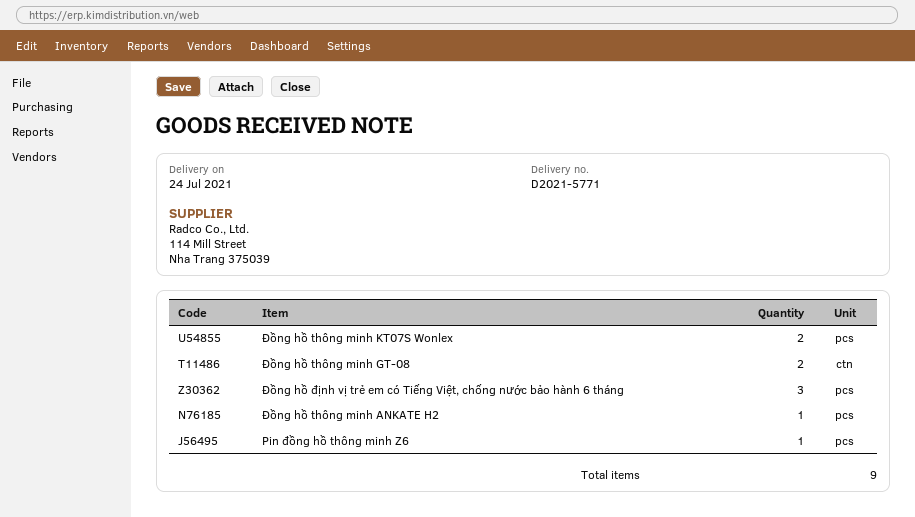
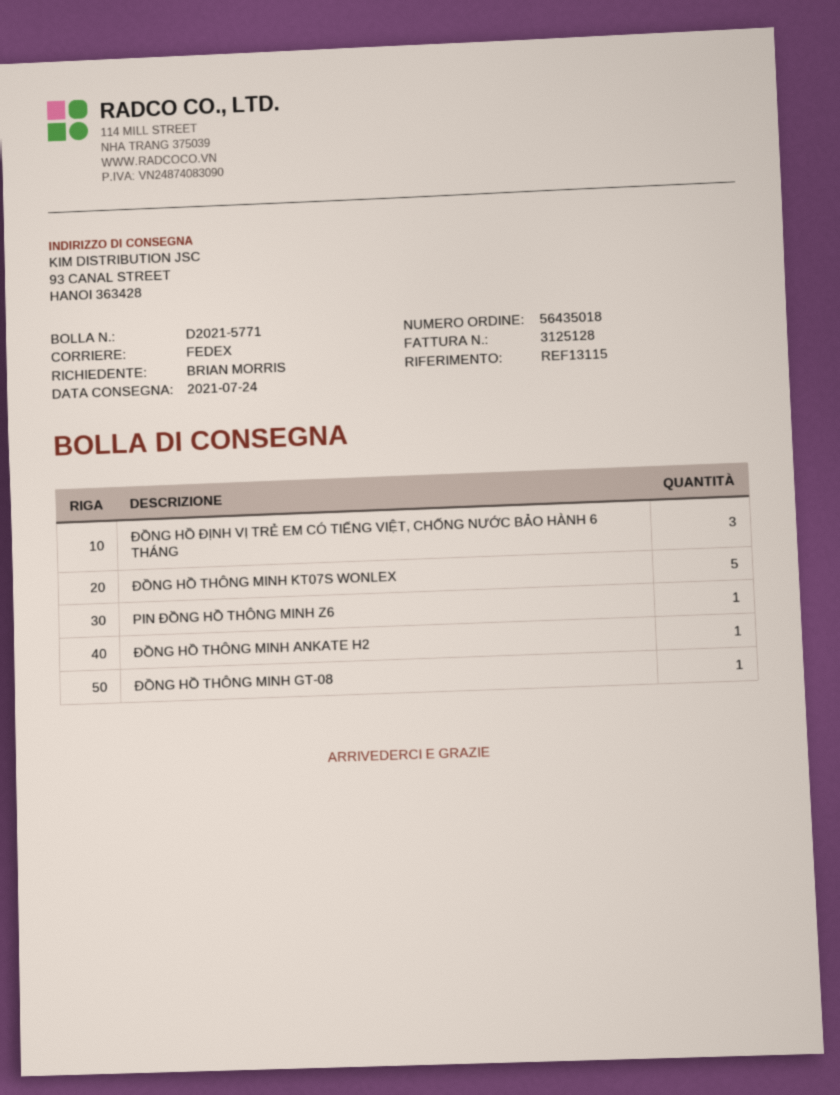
Đồng hồ thông minh KT07S Wonlex: 2 -> 5
Đồng hồ thông minh GT-08: 2 -> 1

